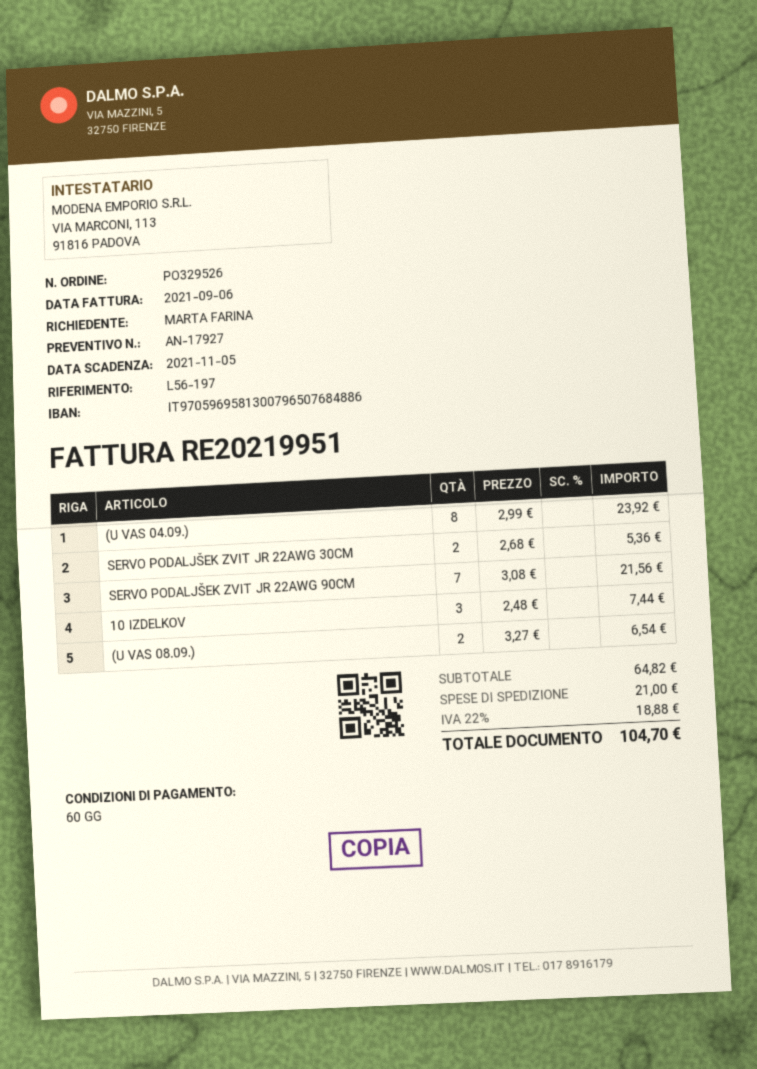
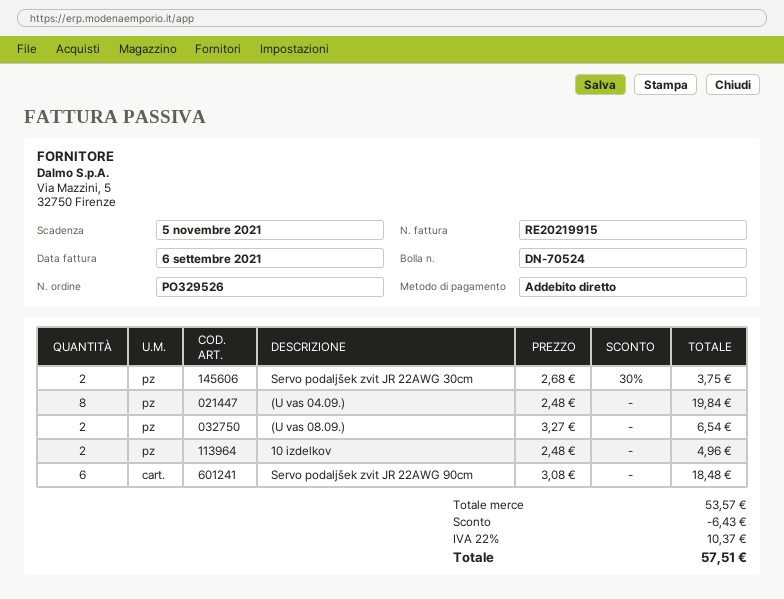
invoice number: RE20219951 -> RE20219915
(U VAS 04.09.): 8 x 2.99 = 23.92 -> 8 x 2.48 = 19.84
SERVO PODALJŠEK ZVIT JR 22AWG 30CM: 2 x 2.68 = 5.36 -> 2 x 2.68 - 30% = 3.75
SERVO PODALJŠEK ZVIT JR 22AWG 90CM: 7 x 3.08 = 21.56 -> 6 x 3.08 = 18.48
10 IZDELKOV: 3 x 2.48 = 7.44 -> 2 x 2.48 = 4.96
subtotal: 64.82 -> 53.57
discount: none -> 6.43
shipping: 21.00 -> none
tax: 22% = 18.88 -> 22% = 10.37
total: 104.70 -> 57.51

